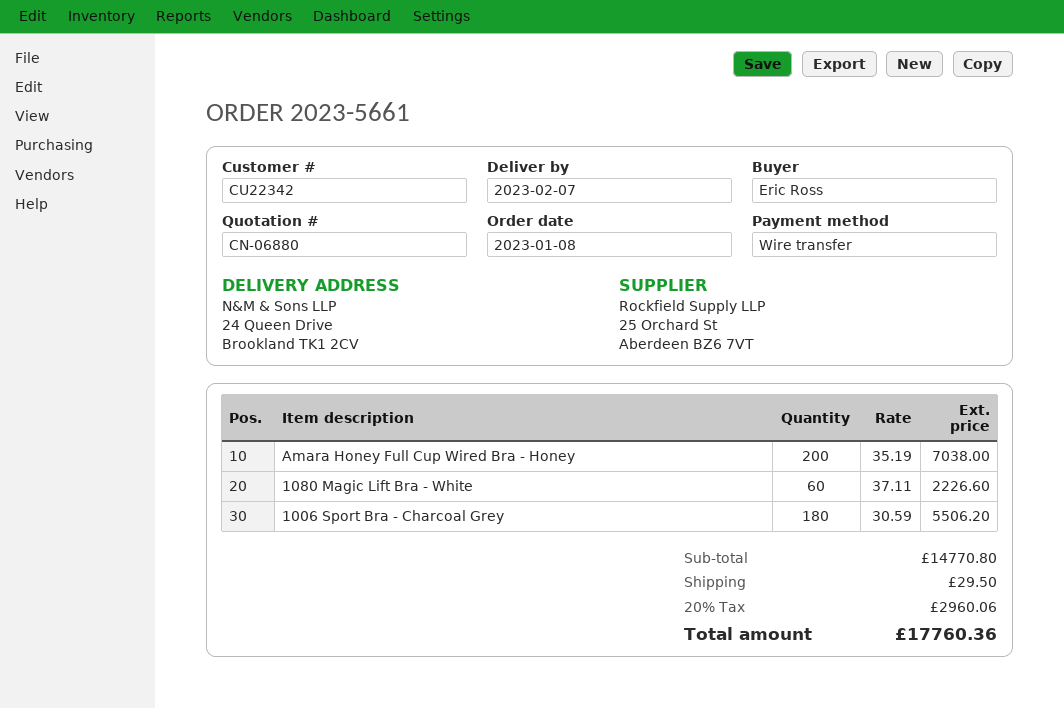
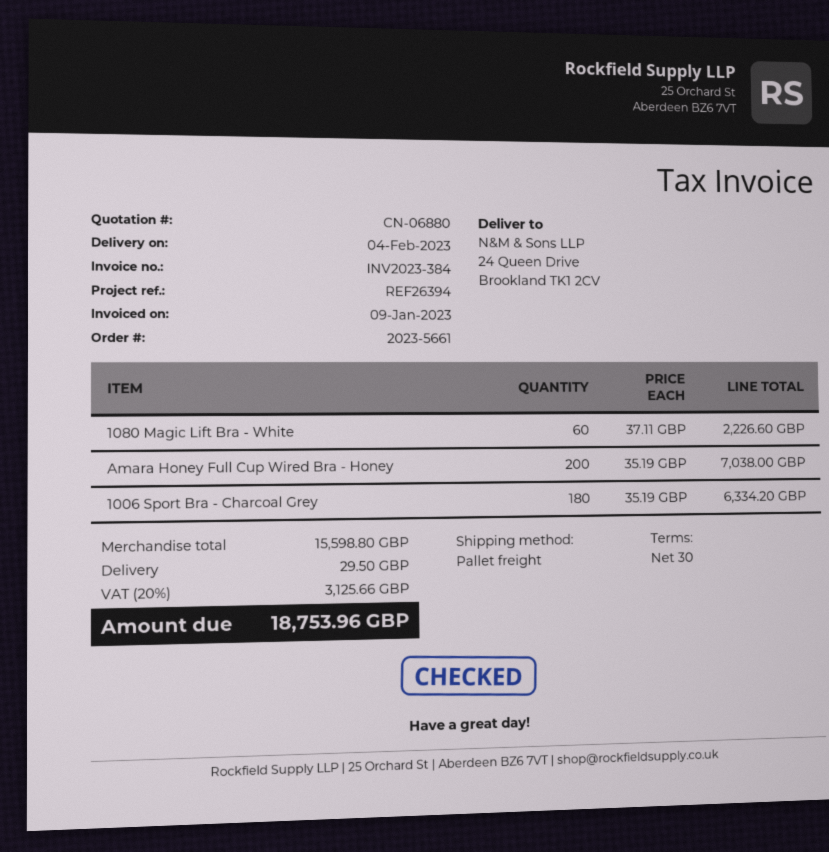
delivery date: 2023-02-07 -> 2023-02-04
1006 Sport Bra - Charcoal Grey: 180 x 30.59 = 5506.20 -> 180 x 35.19 = 6334.20
subtotal: 14770.80 -> 15598.80
tax: 20% = 2960.06 -> 20% = 3125.66
total: 17760.36 -> 18753.96

